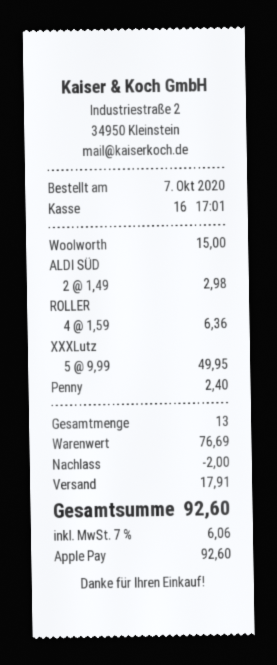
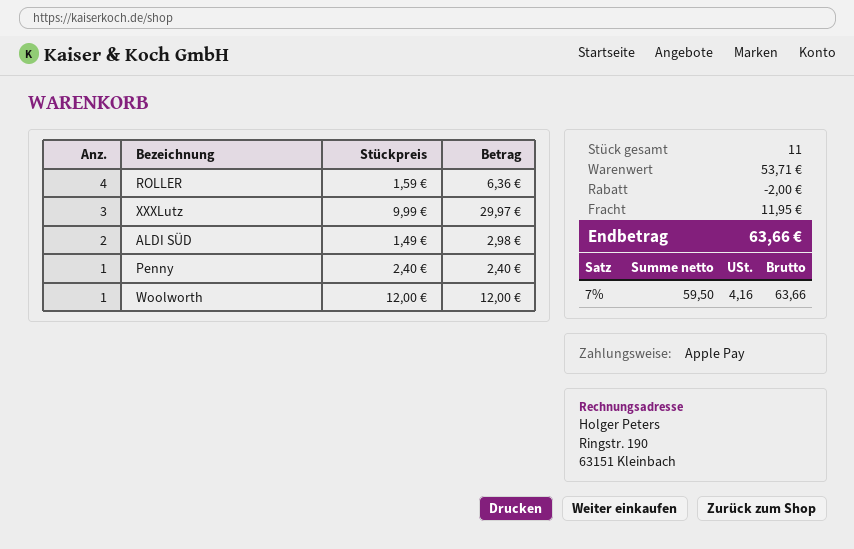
Woolworth: 1 x 15.00 = 15.00 -> 1 x 12.00 = 12.00
XXXLutz: 5 x 9.99 = 49.95 -> 3 x 9.99 = 29.97
total quantity: 13 -> 11
subtotal: 76.69 -> 53.71
shipping: 17.91 -> 11.95
tax: 7% = 6.06 -> 7% = 4.16
total: 92.60 -> 63.66

